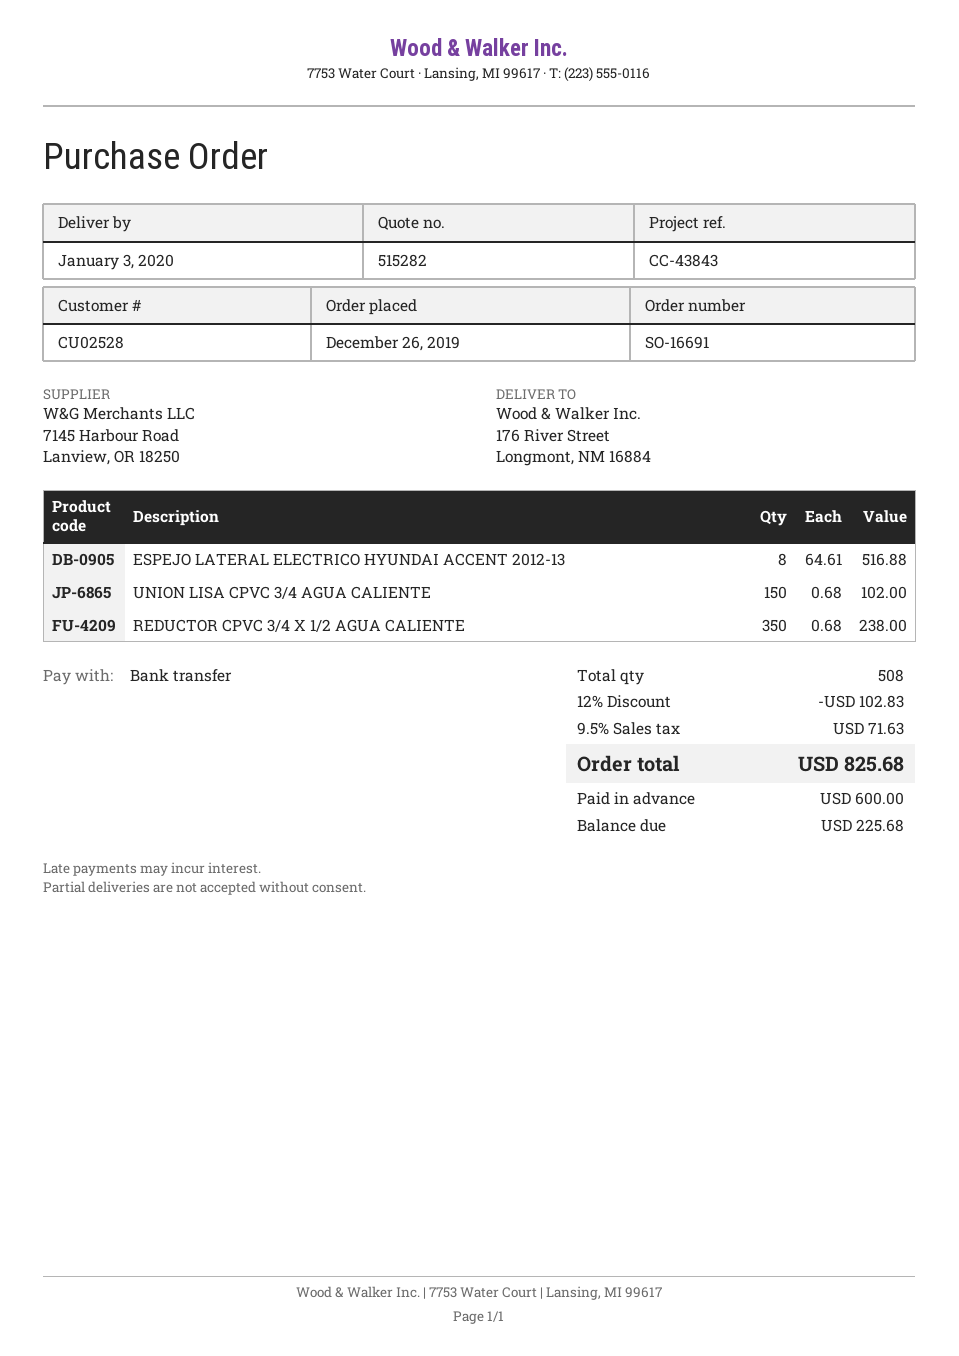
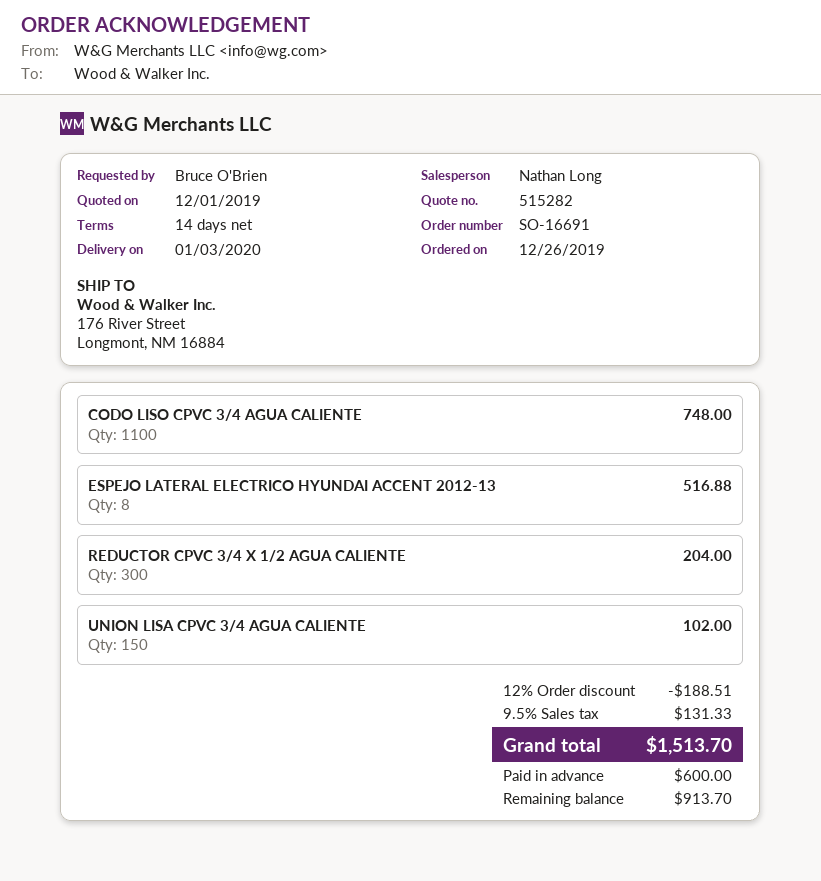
REDUCTOR CPVC 3/4 X 1/2 AGUA CALIENTE: 350 for 238.00 -> 300 for 204.00
CODO LISO CPVC 3/4 AGUA CALIENTE: none -> 1100 for 748.00
discount: 12% = 102.83 -> 12% = 188.51
tax: 9.5% = 71.63 -> 9.5% = 131.33
total: 825.68 -> 1513.70
balance: 225.68 -> 913.70

